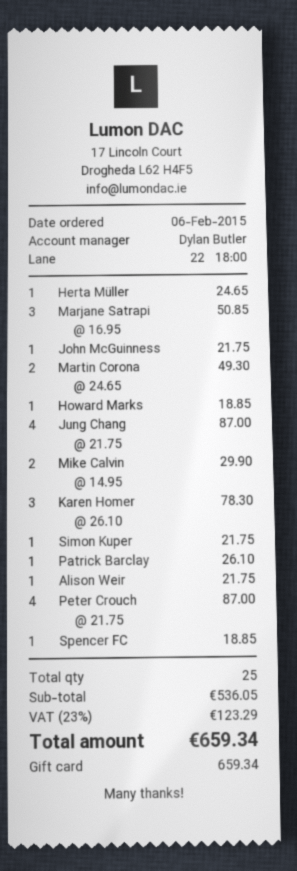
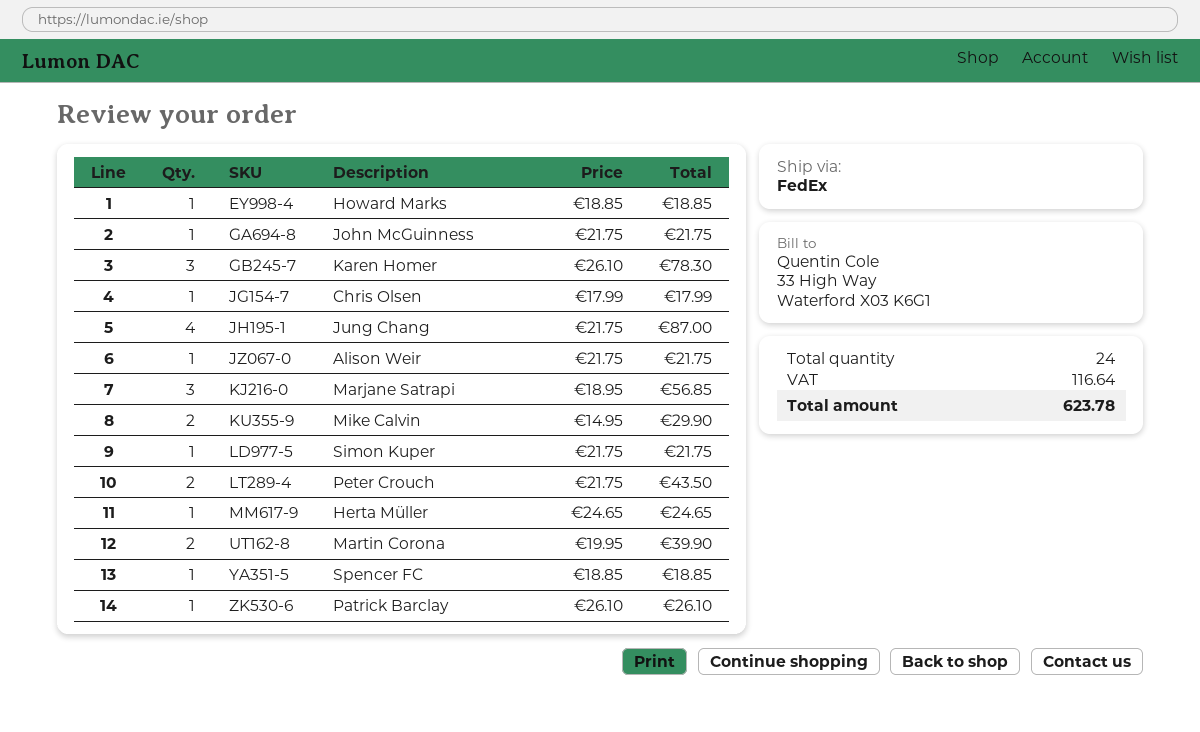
Marjane Satrapi: 3 x 16.95 = 50.85 -> 3 x 18.95 = 56.85
Martin Corona: 2 x 24.65 = 49.30 -> 2 x 19.95 = 39.90
Peter Crouch: 4 x 21.75 = 87.00 -> 2 x 21.75 = 43.50
Chris Olsen: none -> 1 x 17.99 = 17.99
total quantity: 25 -> 24
tax: 123.29 -> 116.64
total: 659.34 -> 623.78

